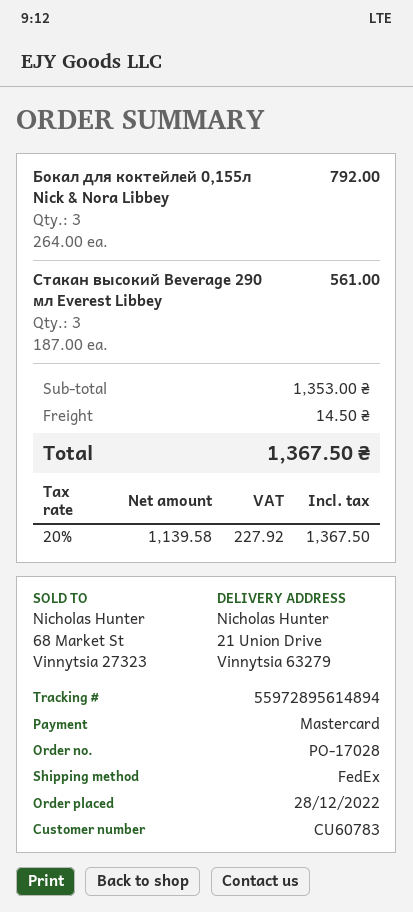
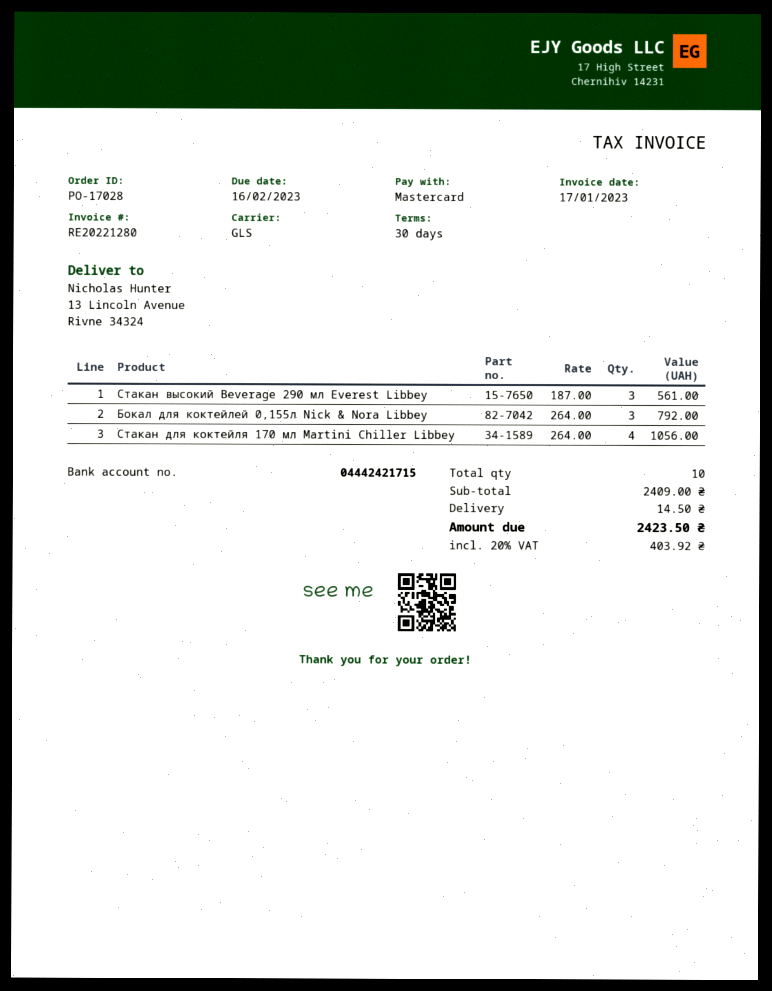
shipping method: FedEx -> GLS
ship to: 21 Union Drive, Vinnytsia 63279 -> 13 Lincoln Avenue, Rivne 34324
Стакан для коктейля 170 мл Martini Chiller Libbey: none -> 4 x 264.00 = 1056.00
subtotal: 1353.00 -> 2409.00
tax: 20% = 227.92 -> 20% = 403.92
total: 1367.50 -> 2423.50

